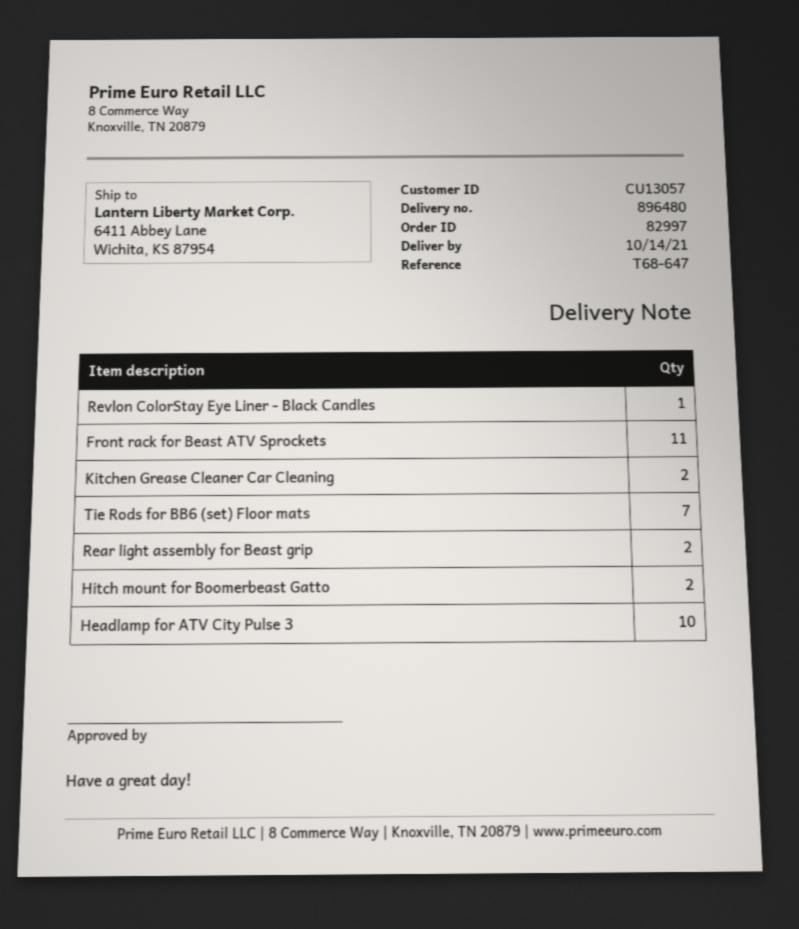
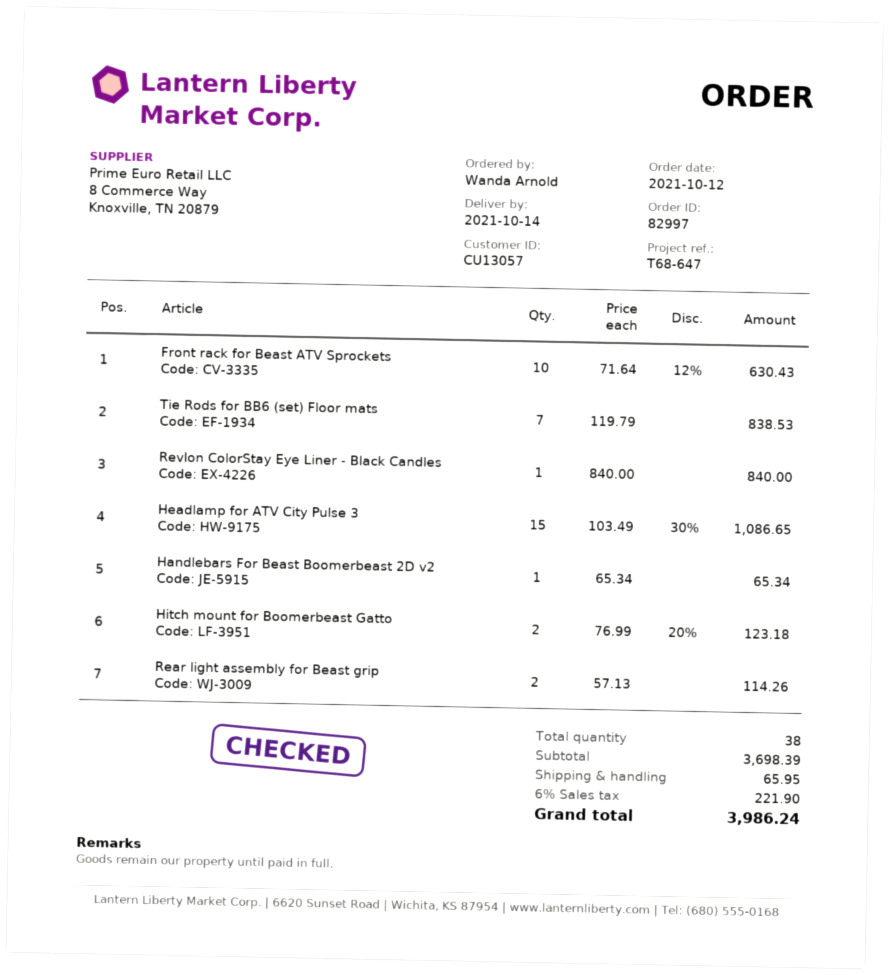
Front rack for Beast ATV Sprockets: 11 -> 10
Kitchen Grease Cleaner Car Cleaning: 2 -> none
Headlamp for ATV City Pulse 3: 10 -> 15
Handlebars For Beast Boomerbeast 2D v2: none -> 1

